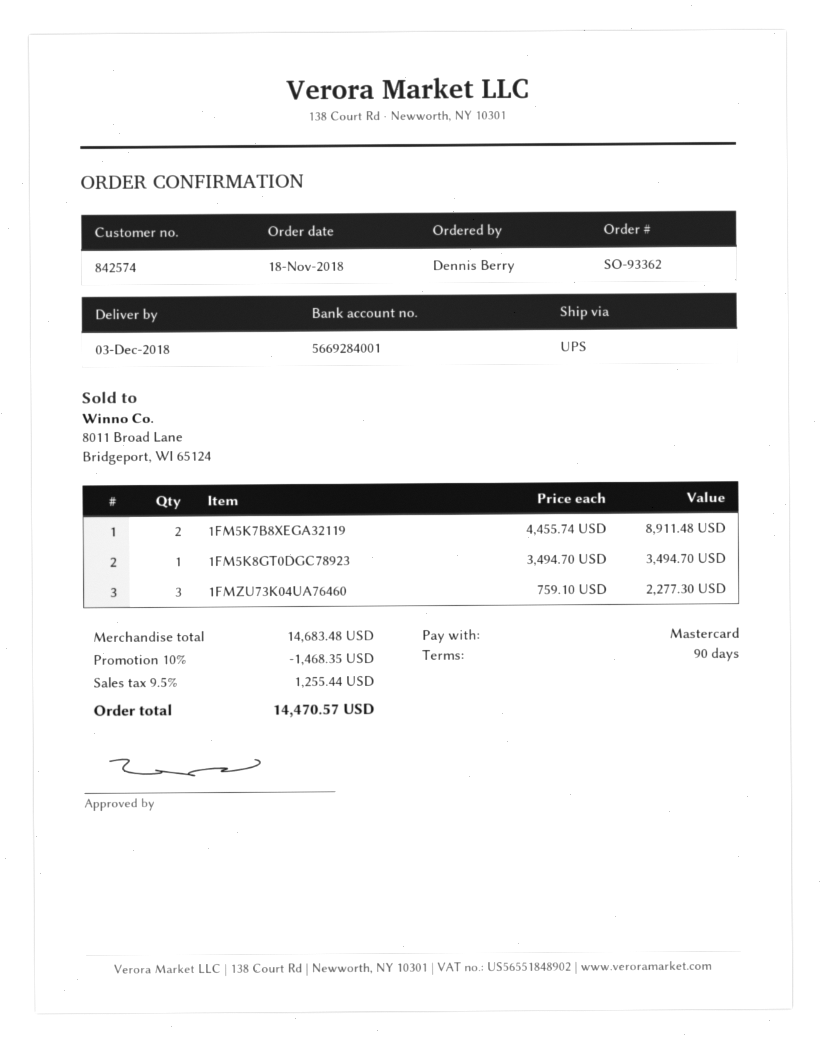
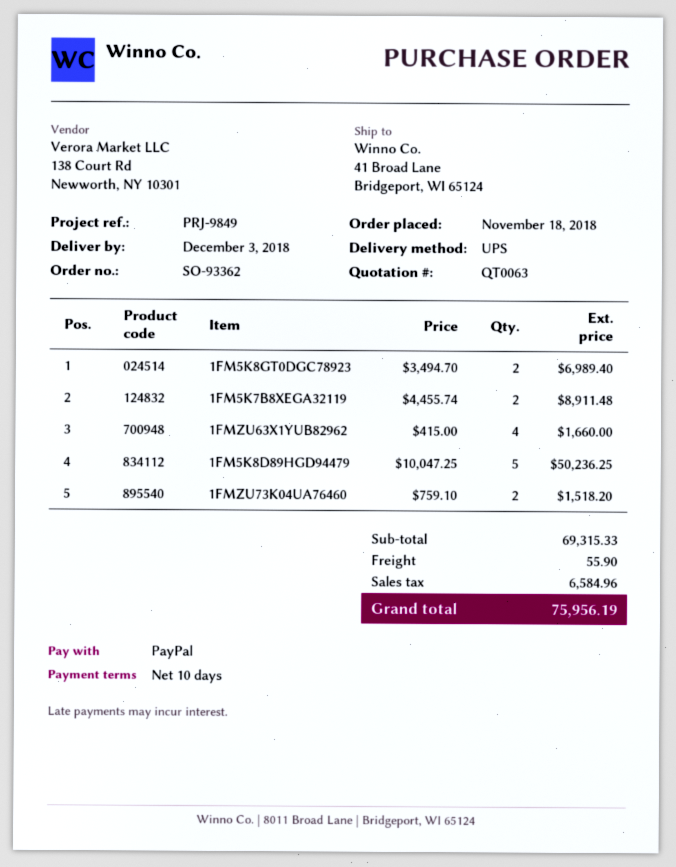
payment terms: 90 days -> 10 days
payment method: Mastercard -> PayPal
1FM5K8GT0DGC78923: 1 x 3494.70 = 3494.70 -> 2 x 3494.70 = 6989.40
1FMZU73K04UA76460: 3 x 759.10 = 2277.30 -> 2 x 759.10 = 1518.20
1FMZU63X1YUB82962: none -> 4 x 415.00 = 1660.00
1FM5K8D89HGD94479: none -> 5 x 10047.25 = 50236.25
subtotal: 14683.48 -> 69315.33
discount: 10% = 1468.35 -> none
shipping: none -> 55.90
tax: 1255.44 -> 6584.96
total: 14470.57 -> 75956.19

